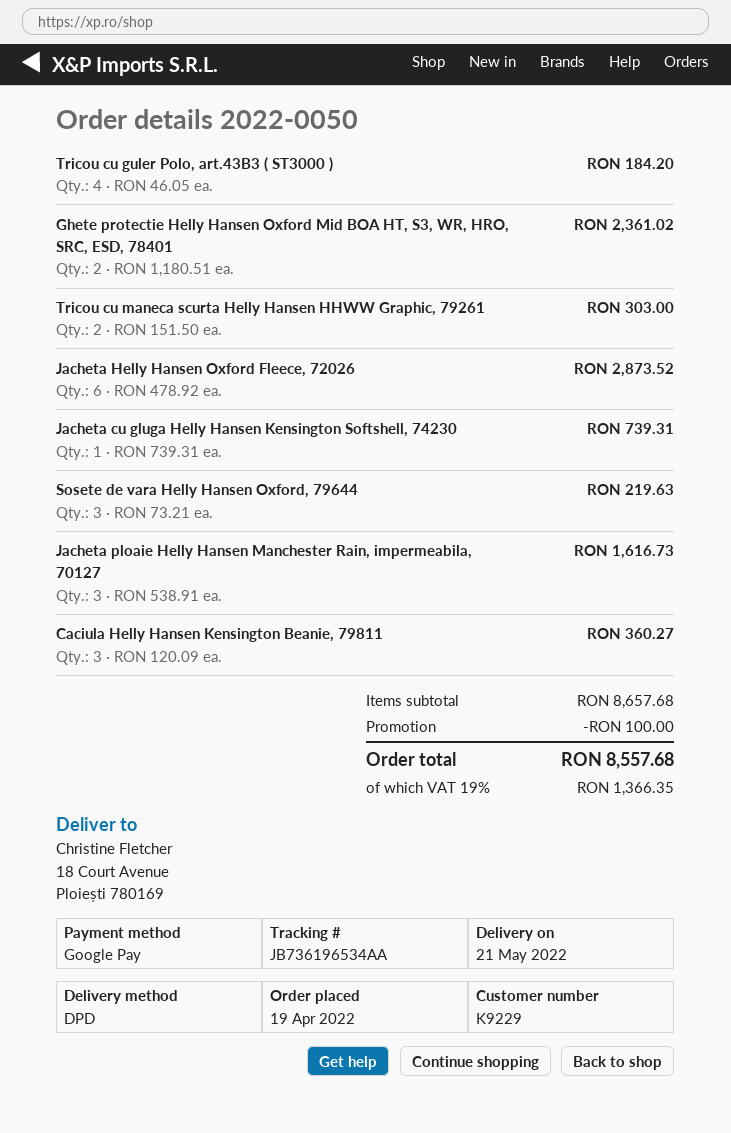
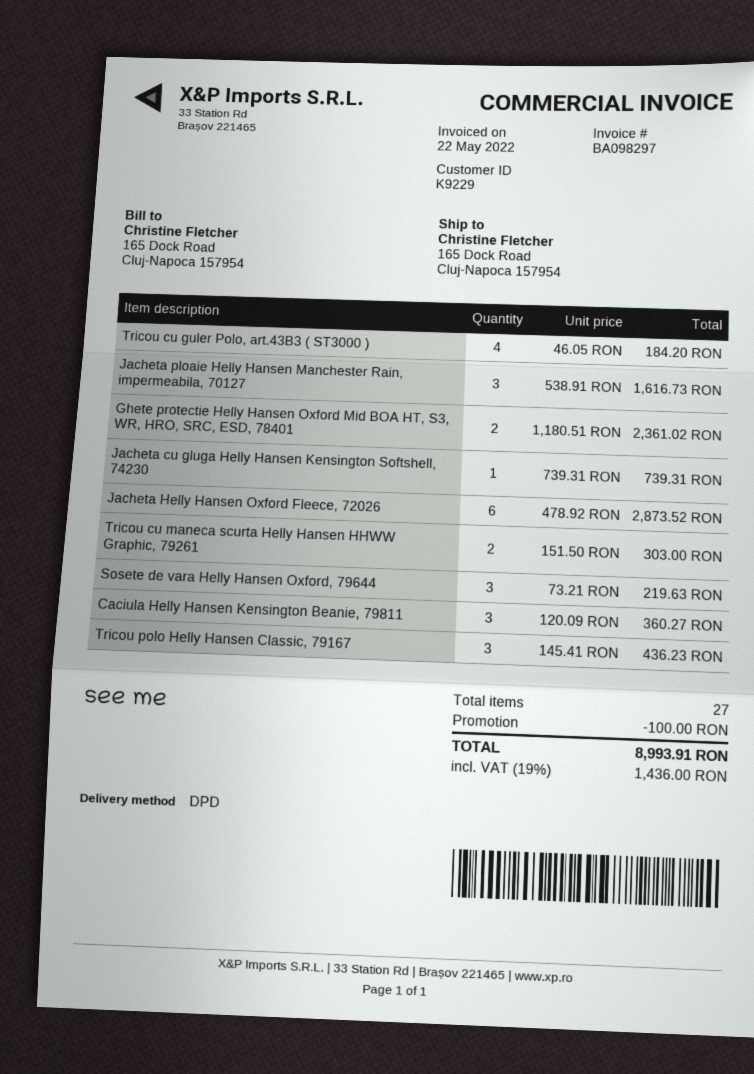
ship to: 18 Court Avenue, Ploiești 780169 -> 165 Dock Road, Cluj-Napoca 157954
Tricou polo Helly Hansen Classic, 79167: none -> 3 x 145.41 = 436.23
tax: 19% = 1366.35 -> 19% = 1436.00
total: 8557.68 -> 8993.91

